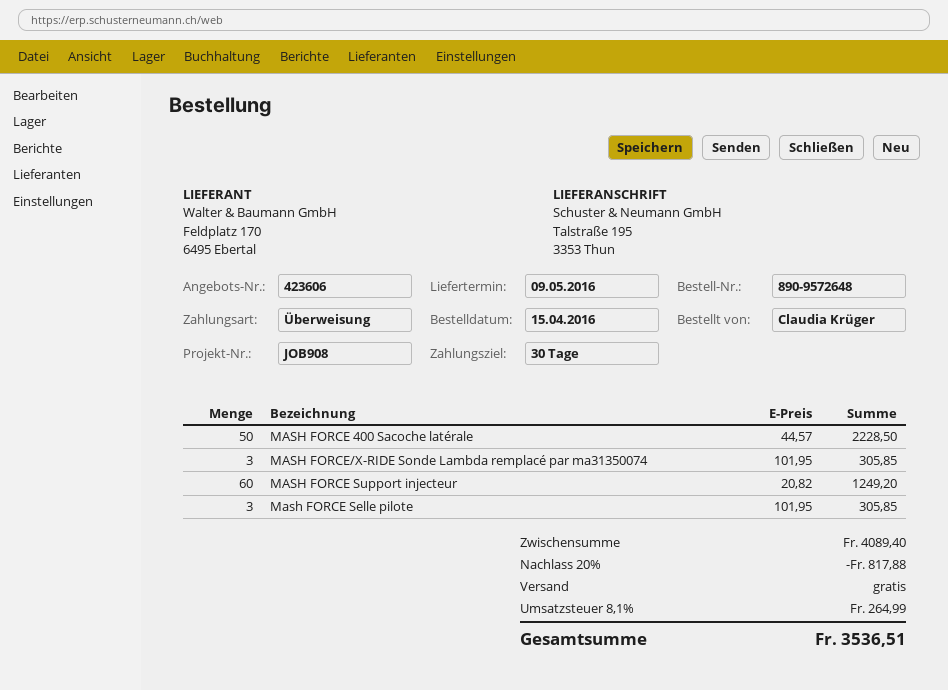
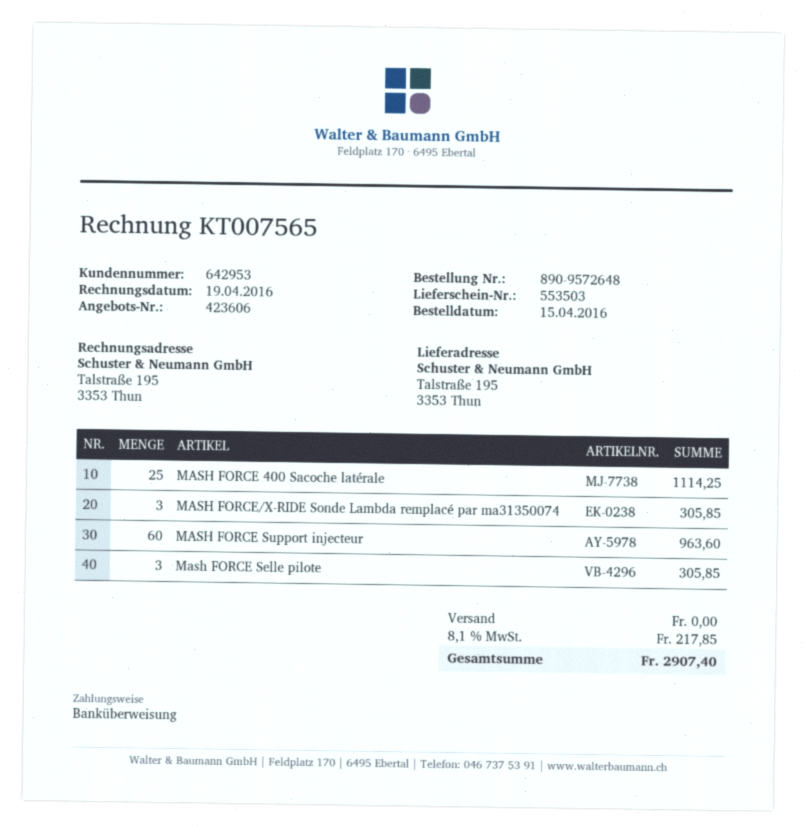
MASH FORCE 400 Sacoche latérale: 50 for 2228.50 -> 25 for 1114.25
MASH FORCE Support injecteur: 60 for 1249.20 -> 60 for 963.60
discount: 20% = 817.88 -> none
tax: 8.1% = 264.99 -> 8.1% = 217.85
total: 3536.51 -> 2907.40

